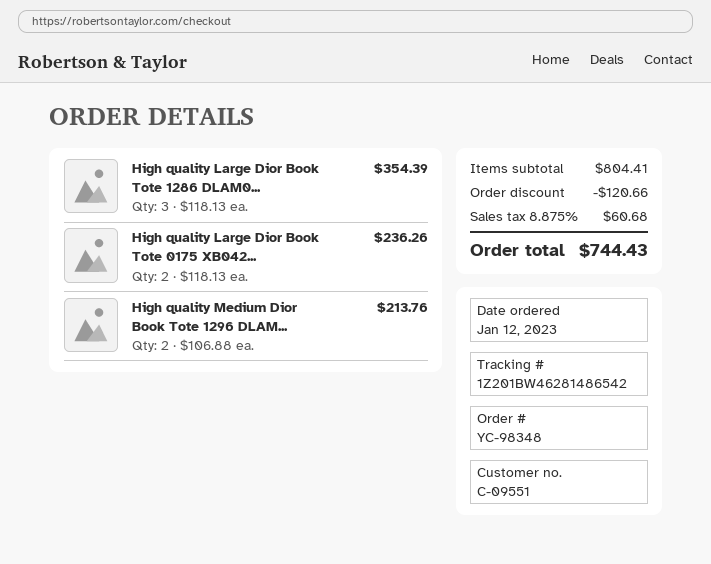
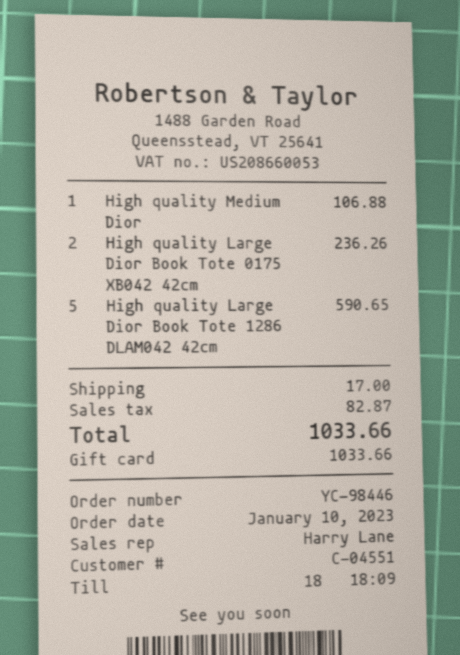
order number: YC-98348 -> YC-98446
order date: 2023-01-12 -> 2023-01-10
customer number: C-09551 -> C-04551
High quality Large Dior Book Tote 1286 DLAM0...: 3 for 354.39 -> 5 for 590.65
High quality Medium Dior Book Tote 1296 DLAM...: 2 for 213.76 -> 1 for 106.88
discount: 120.66 -> none
shipping: none -> 17.00
tax: 60.68 -> 82.87
total: 744.43 -> 1033.66

